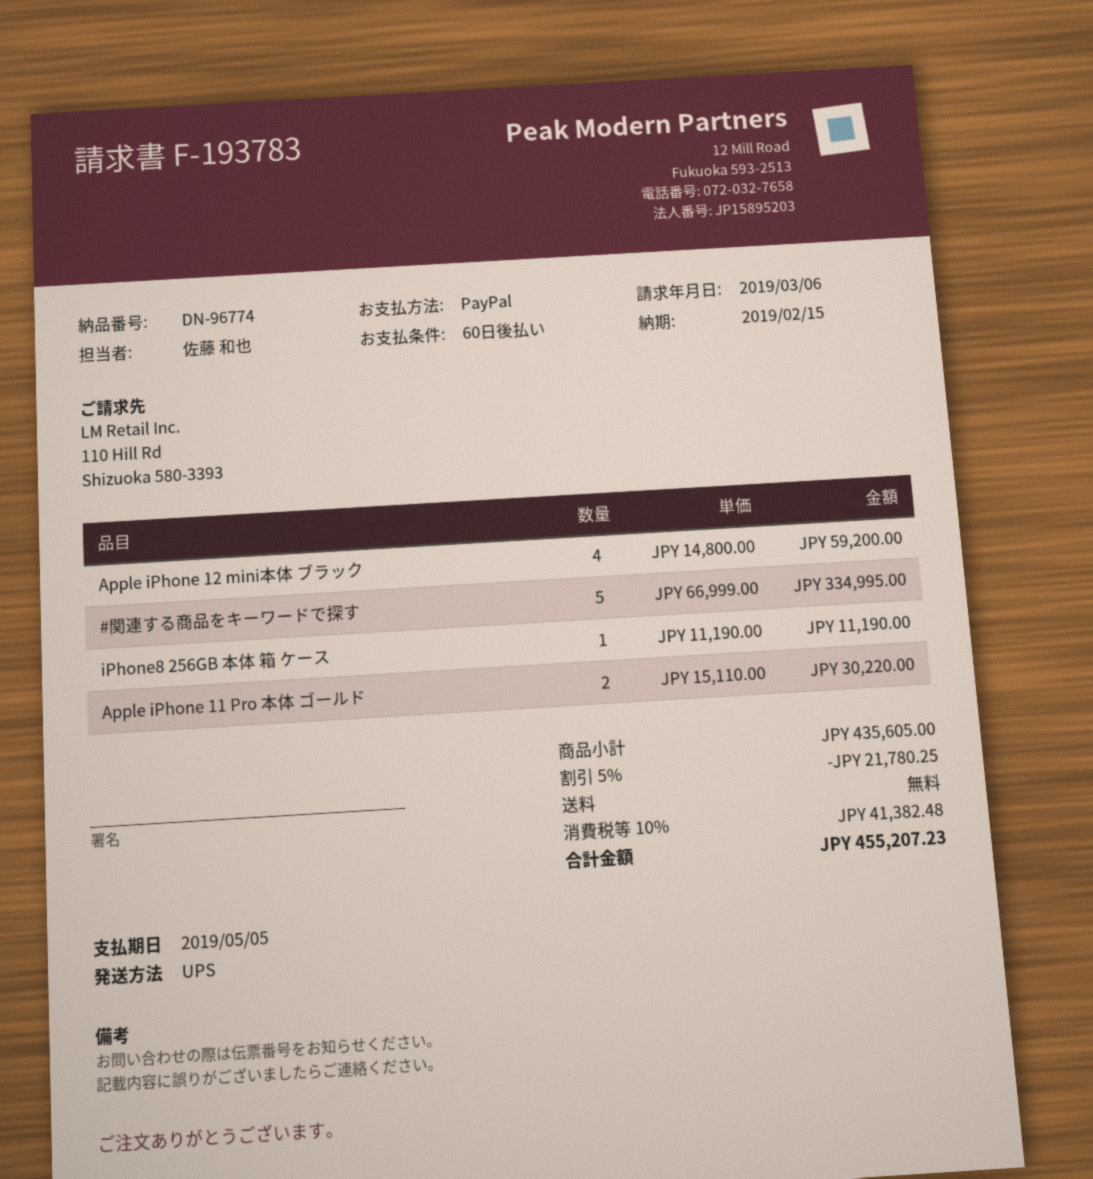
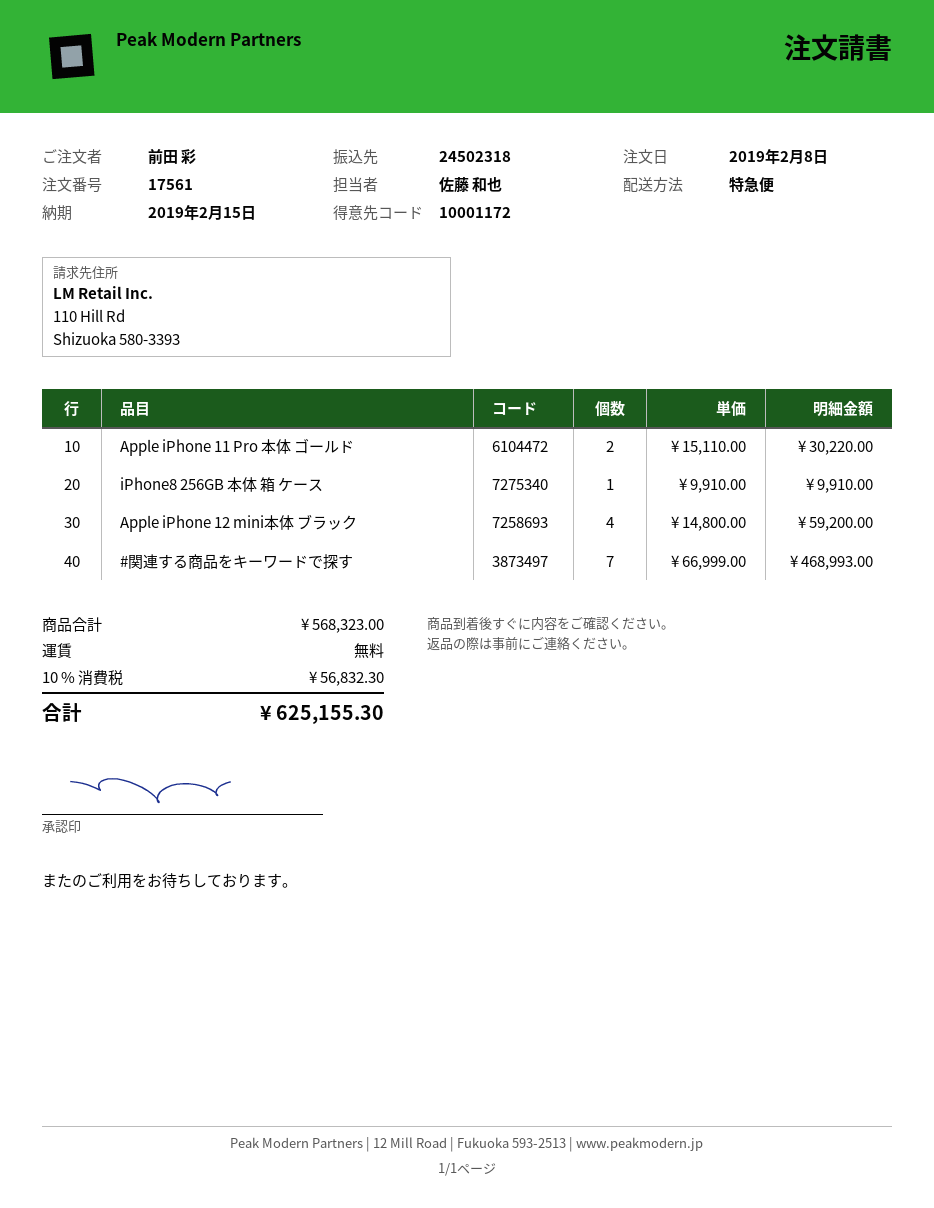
shipping method: UPS -> express
#関連する商品をキーワードで探す: 5 x 66999.00 = 334995.00 -> 7 x 66999.00 = 468993.00
iPhone8 256GB 本体 箱 ケース: 1 x 11190.00 = 11190.00 -> 1 x 9910.00 = 9910.00
subtotal: 435605.00 -> 568323.00
discount: 5% = 21780.25 -> none
tax: 10% = 41382.48 -> 10% = 56832.30
total: 455207.23 -> 625155.30

